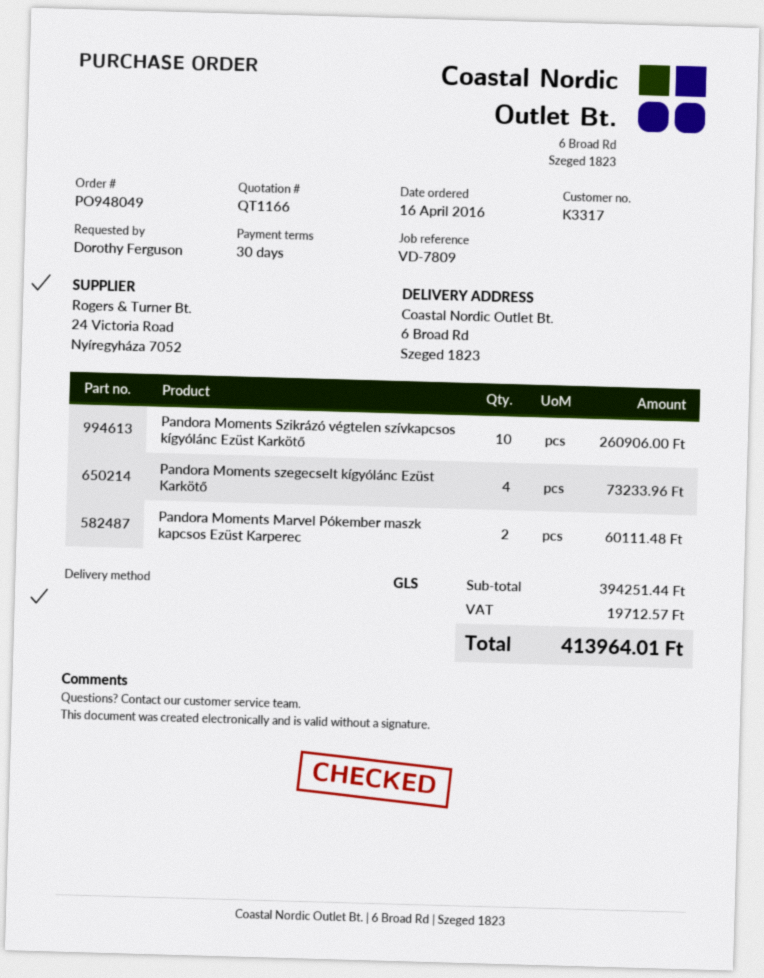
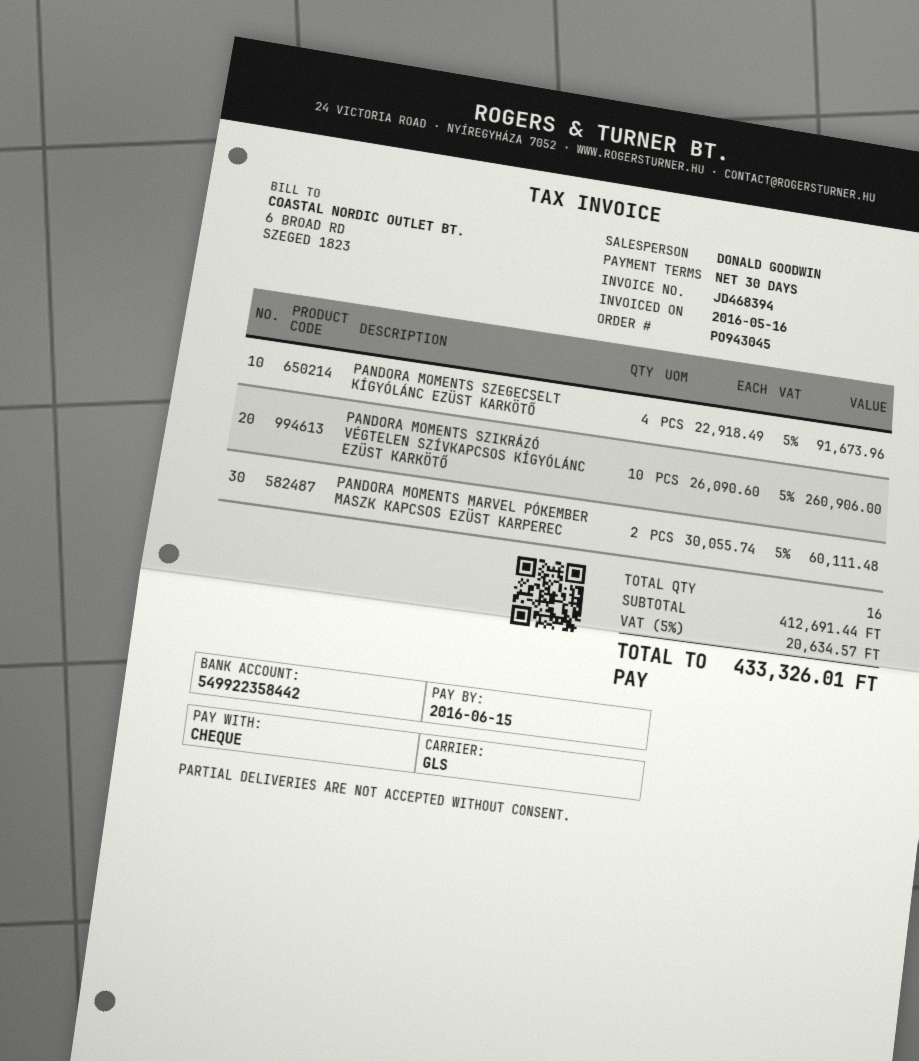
order number: PO948049 -> PO943045
Pandora Moments szegecselt kígyólánc Ezüst Karkötő: 4 for 73233.96 -> 4 for 91673.96
subtotal: 394251.44 -> 412691.44
tax: 19712.57 -> 20634.57
total: 413964.01 -> 433326.01

